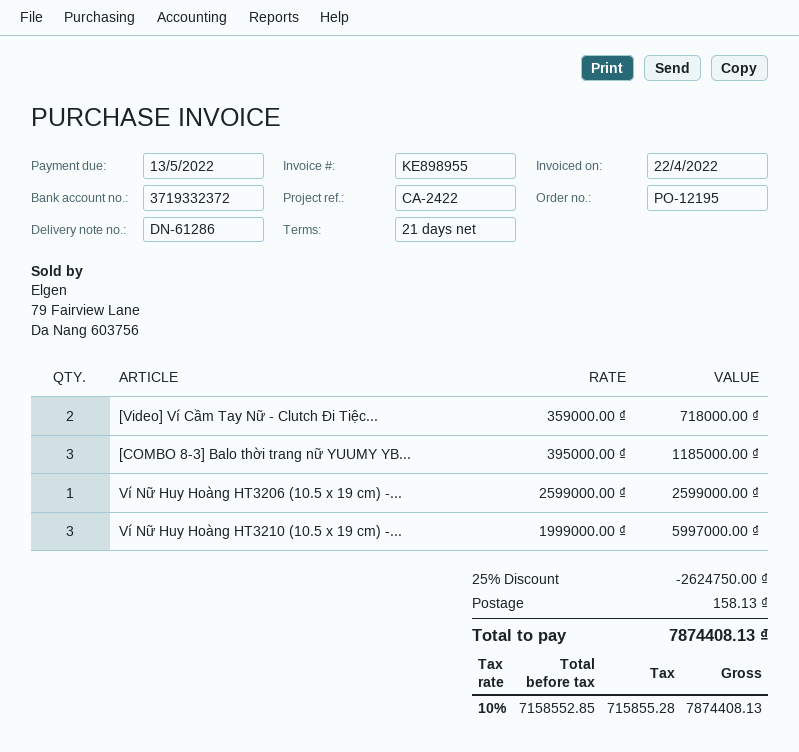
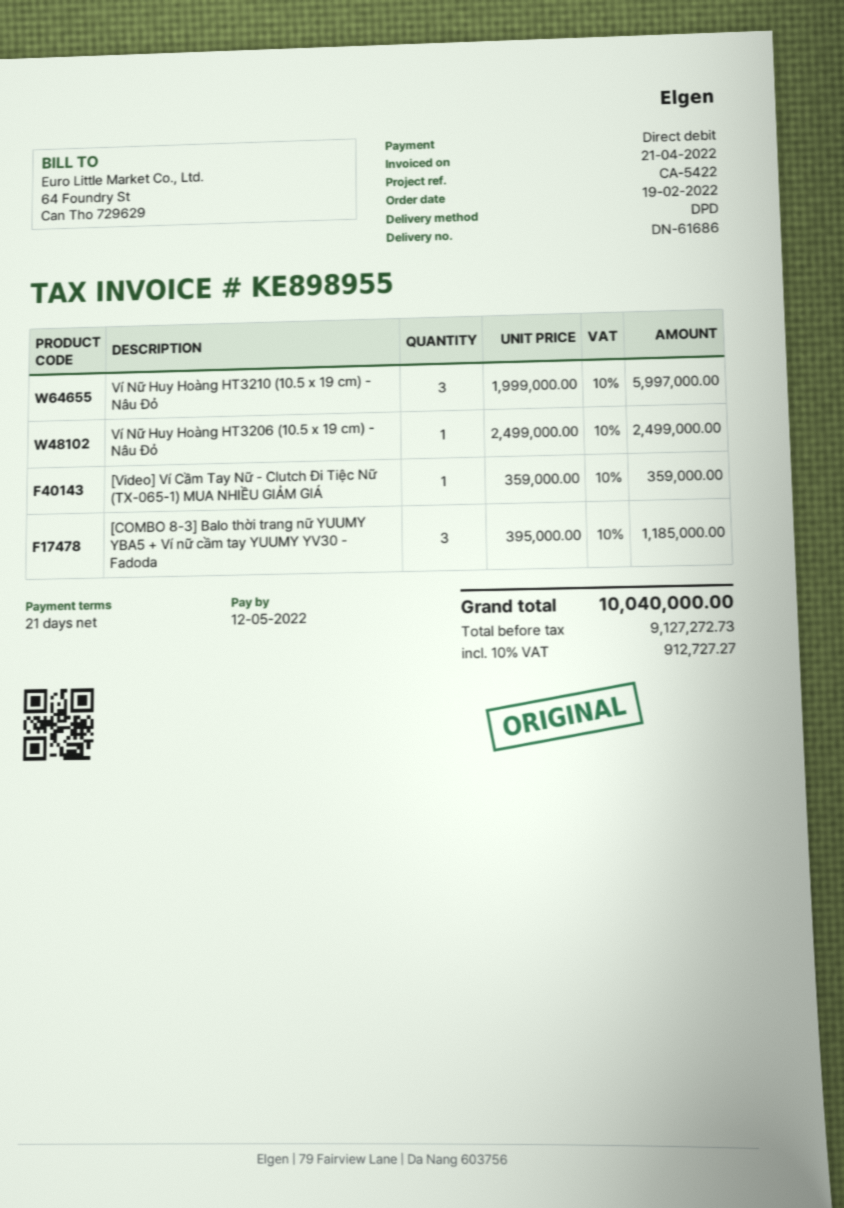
delivery note number: DN-61286 -> DN-61686
invoice date: 2022-04-22 -> 2022-04-21
due date: 2022-05-13 -> 2022-05-12
reference: CA-2422 -> CA-5422
[Video] Ví Cầm Tay Nữ - Clutch Đi Tiệc...: 2 x 359000.00 = 718000.00 -> 1 x 359000.00 = 359000.00
Ví Nữ Huy Hoàng HT3206 (10.5 x 19 cm) -...: 1 x 2599000.00 = 2599000.00 -> 1 x 2499000.00 = 2499000.00
discount: 25% = 2624750.00 -> none
shipping: 158.13 -> none
net: 7158552.85 -> 9127272.73
tax: 10% = 715855.28 -> 10% = 912727.27
total: 7874408.13 -> 10040000.00

